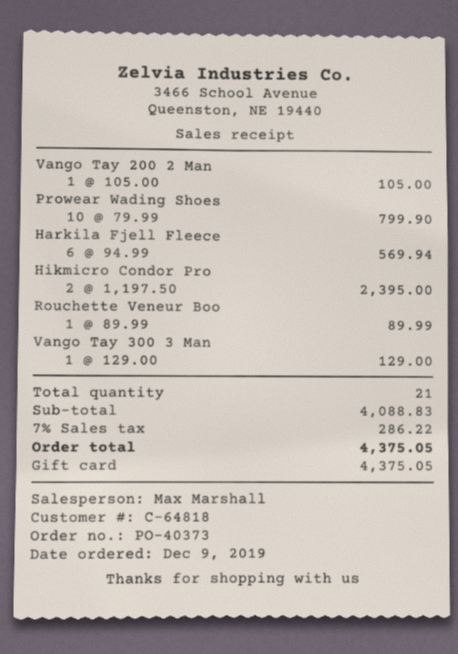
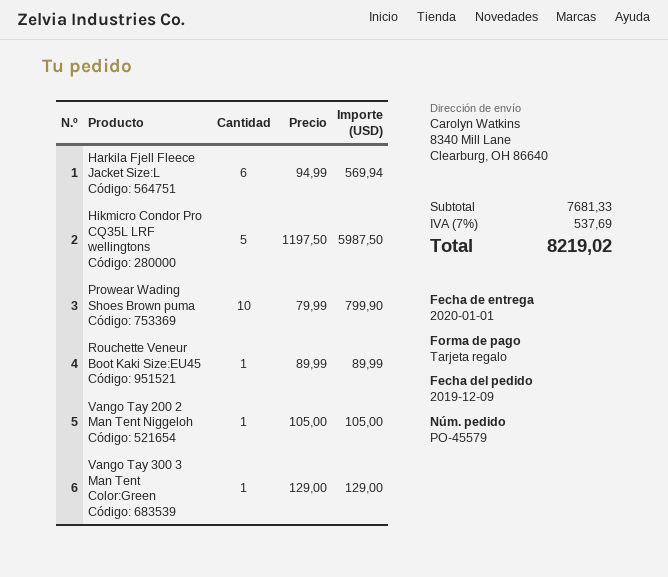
order number: PO-40373 -> PO-45579
Hikmicro Condor Pro: 2 x 1197.50 = 2395.00 -> 5 x 1197.50 = 5987.50
subtotal: 4088.83 -> 7681.33
tax: 7% = 286.22 -> 7% = 537.69
total: 4375.05 -> 8219.02

